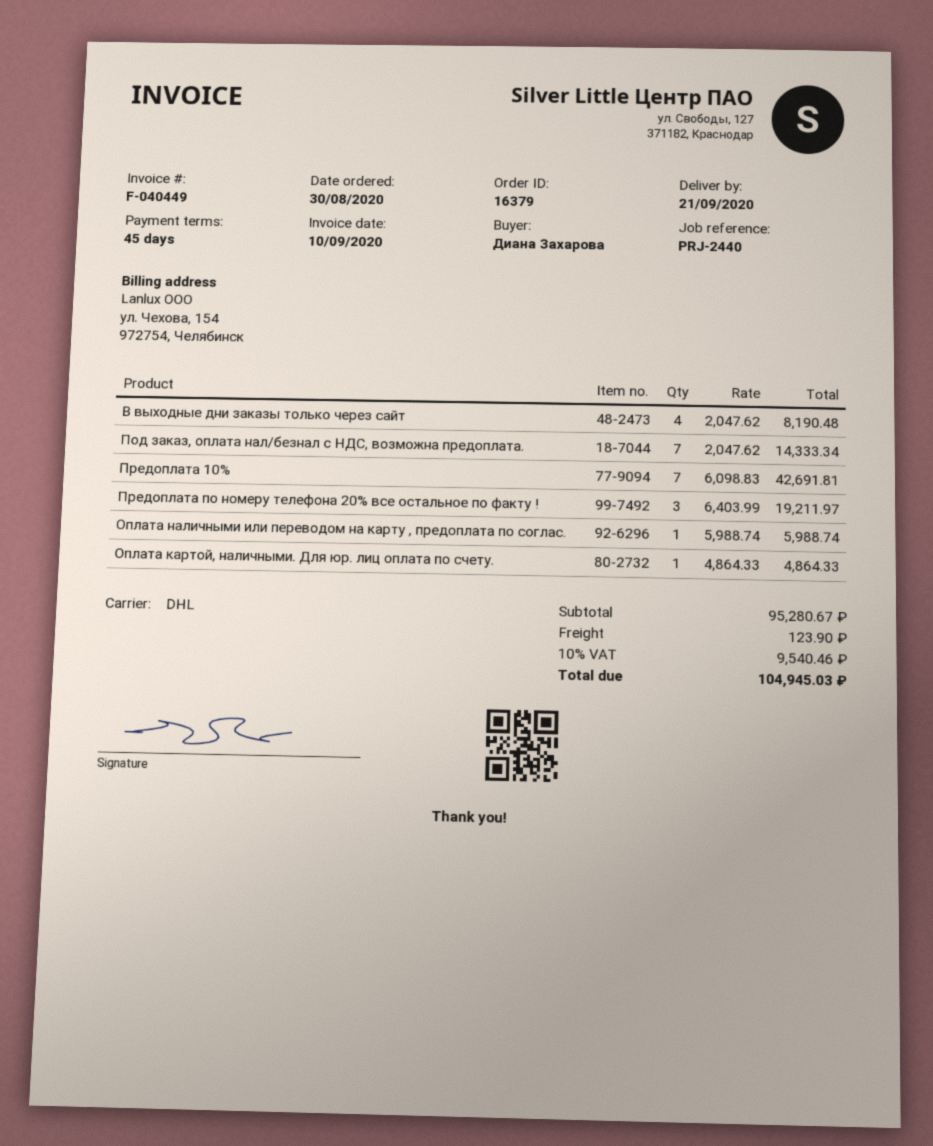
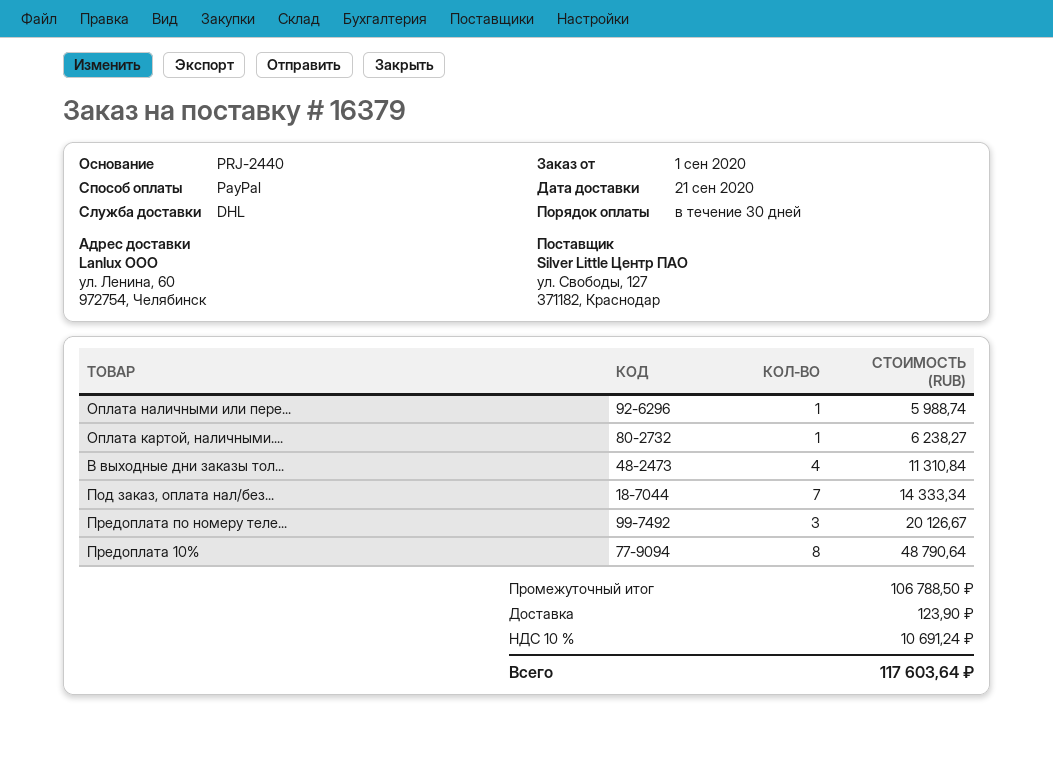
order date: 2020-08-30 -> 2020-09-01
payment terms: 45 days -> 30 days
В выходные дни заказы только через сайт: 4 for 8190.48 -> 4 for 11310.84
Предоплата 10%: 7 for 42691.81 -> 8 for 48790.64
Предоплата по номеру телефона 20% все остальное по факту !: 3 for 19211.97 -> 3 for 20126.67
Оплата картой, наличными. Для юр. лиц оплата по счету.: 1 for 4864.33 -> 1 for 6238.27
subtotal: 95280.67 -> 106788.50
tax: 10% = 9540.46 -> 10% = 10691.24
total: 104945.03 -> 117603.64

